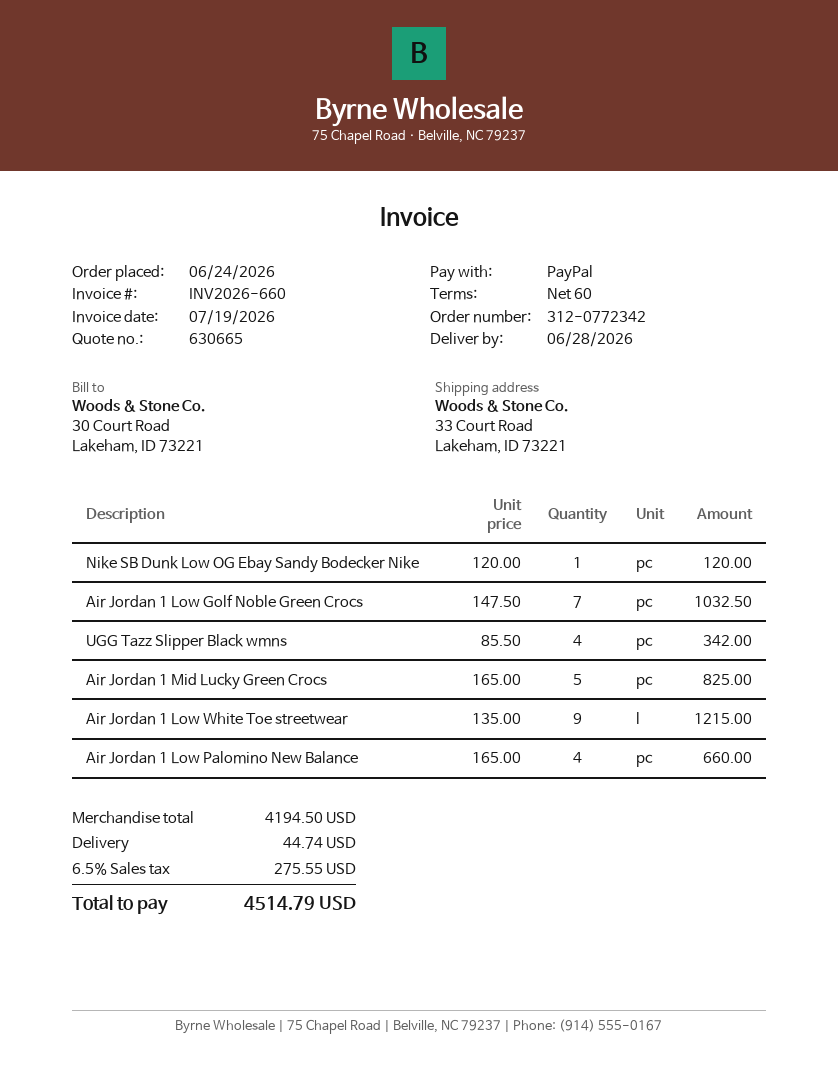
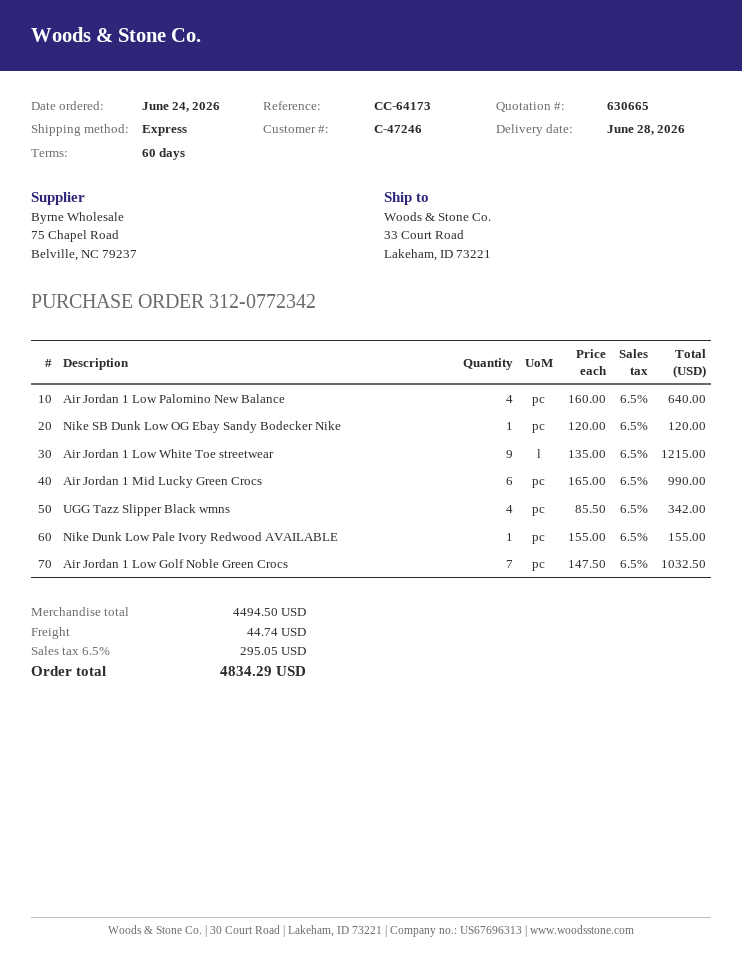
Air Jordan 1 Mid Lucky Green Crocs: 5 x 165.00 = 825.00 -> 6 x 165.00 = 990.00
Air Jordan 1 Low Palomino New Balance: 4 x 165.00 = 660.00 -> 4 x 160.00 = 640.00
Nike Dunk Low Pale Ivory Redwood AVAILABLE: none -> 1 x 155.00 = 155.00
subtotal: 4194.50 -> 4494.50
tax: 6.5% = 275.55 -> 6.5% = 295.05
total: 4514.79 -> 4834.29

